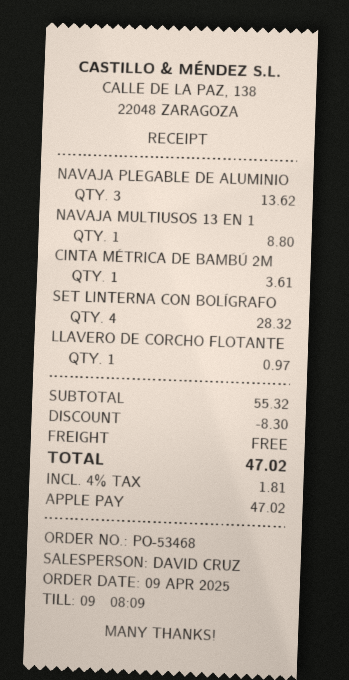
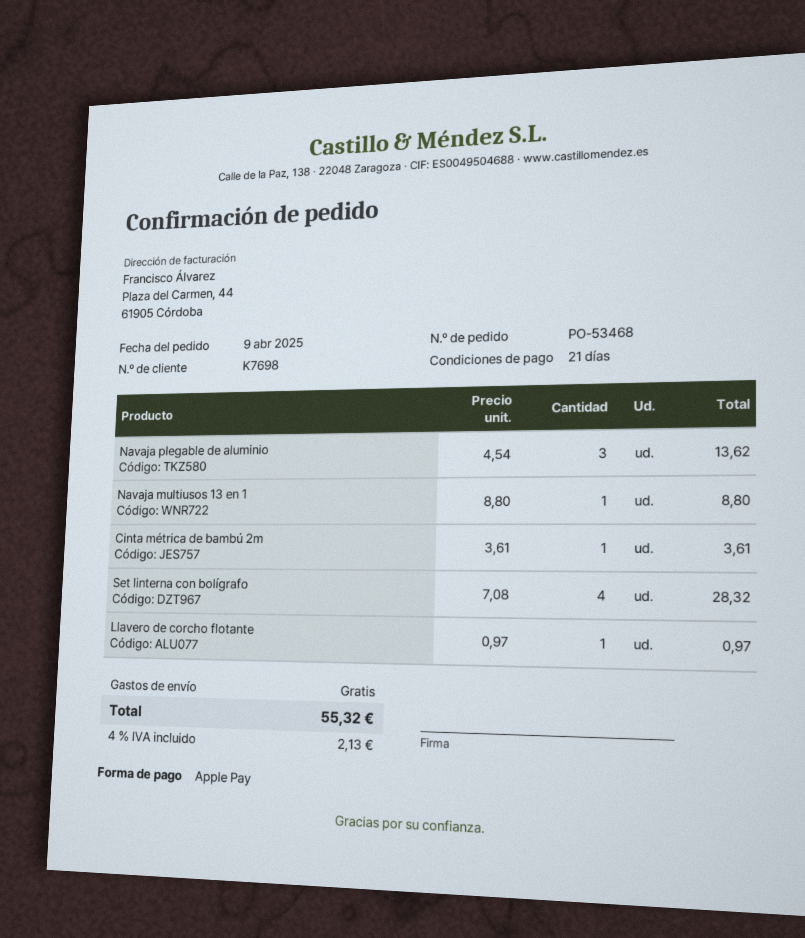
discount: 8.30 -> none
tax: 4% = 1.81 -> 4% = 2.13
total: 47.02 -> 55.32

